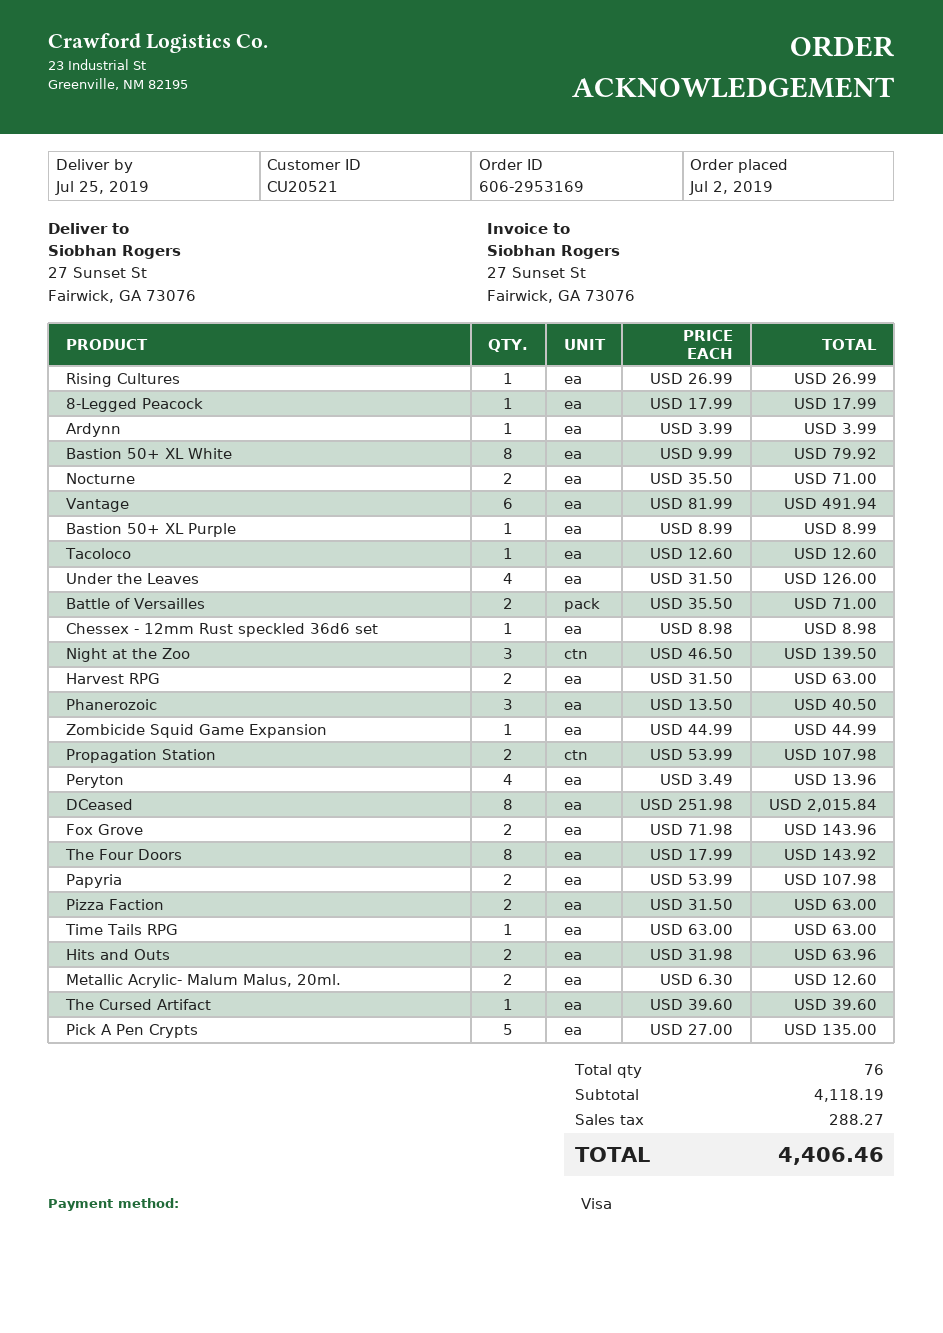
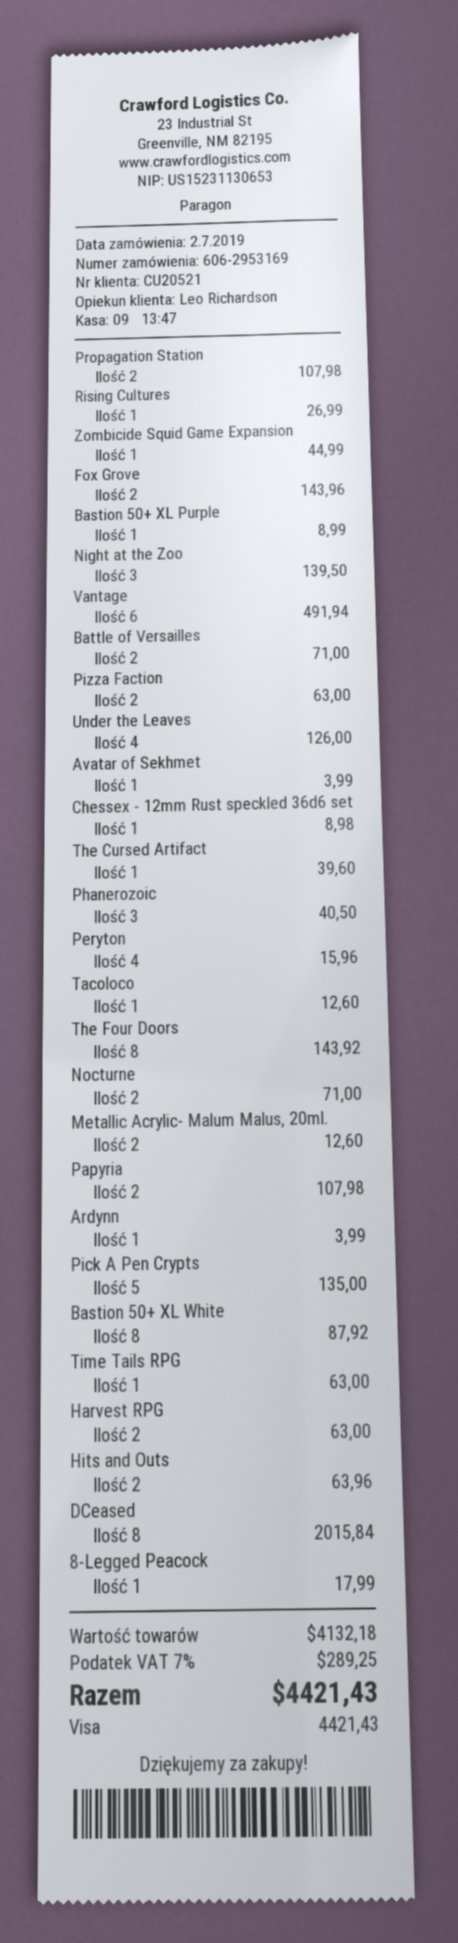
Bastion 50+ XL White: 8 for 79.92 -> 8 for 87.92
Peryton: 4 for 13.96 -> 4 for 15.96
Avatar of Sekhmet: none -> 1 for 3.99
subtotal: 4118.19 -> 4132.18
tax: 288.27 -> 289.25
total: 4406.46 -> 4421.43

